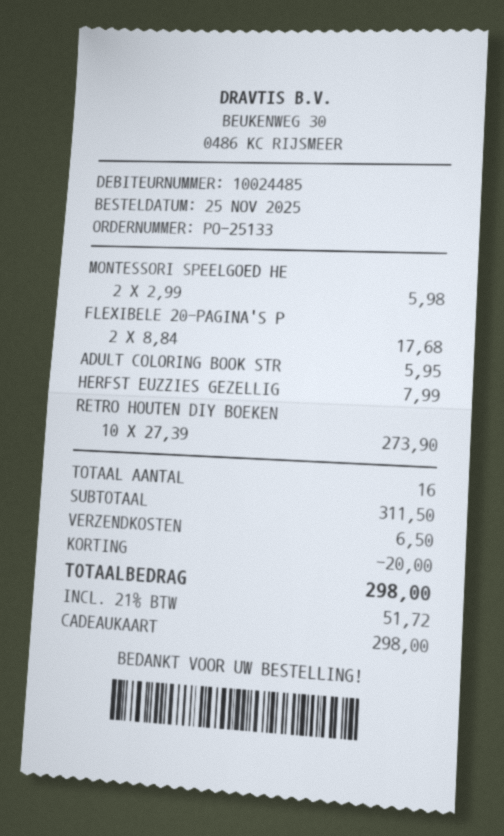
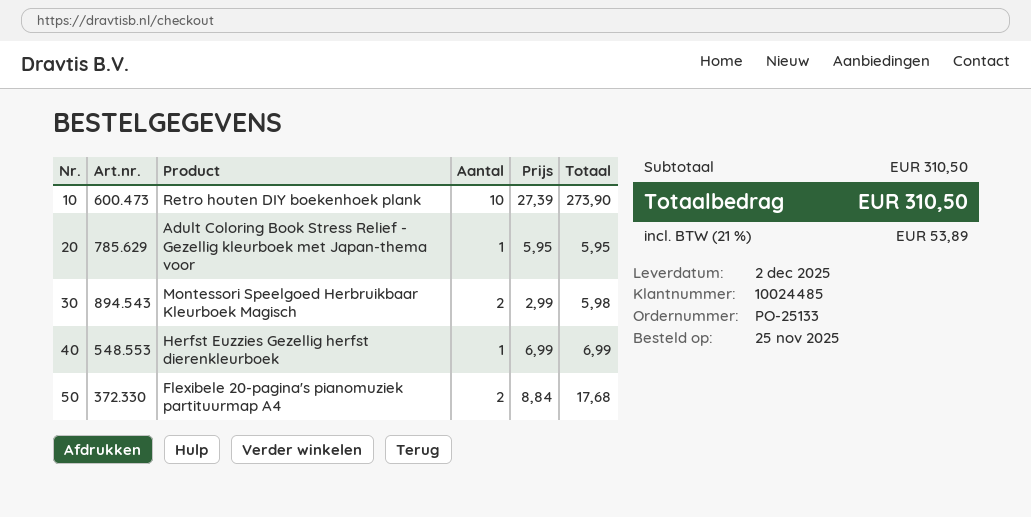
HERFST EUZZIES GEZELLIG: 1 x 7.99 = 7.99 -> 1 x 6.99 = 6.99
subtotal: 311.50 -> 310.50
discount: 20.00 -> none
shipping: 6.50 -> none
tax: 21% = 51.72 -> 21% = 53.89
total: 298.00 -> 310.50

